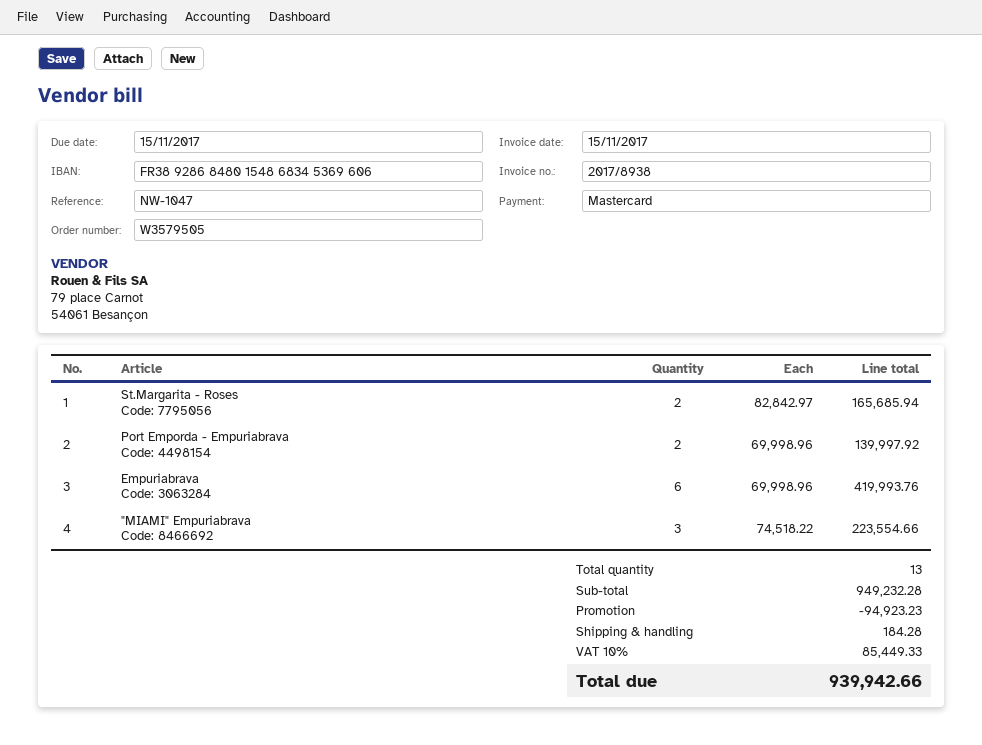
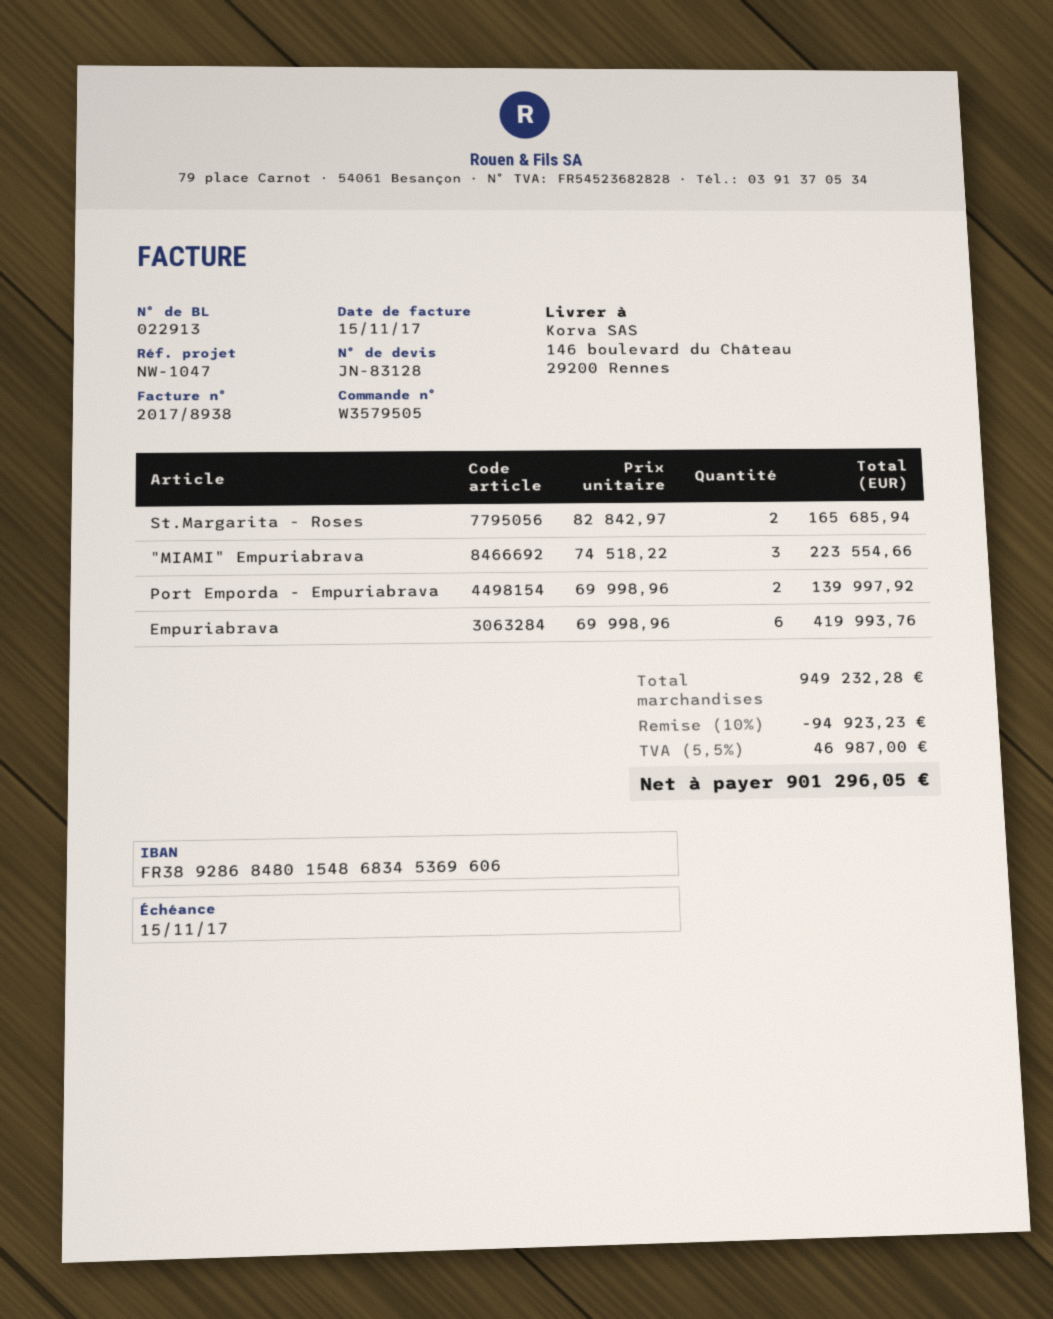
shipping: 184.28 -> none
tax: 10% = 85449.33 -> 5.5% = 46987.00
total: 939942.66 -> 901296.05

